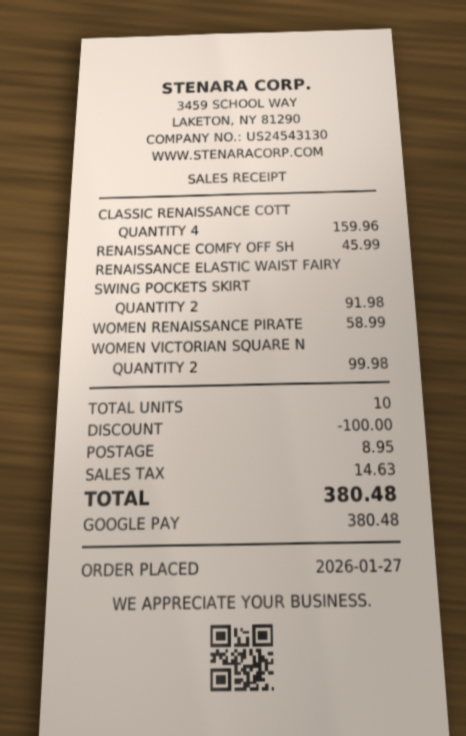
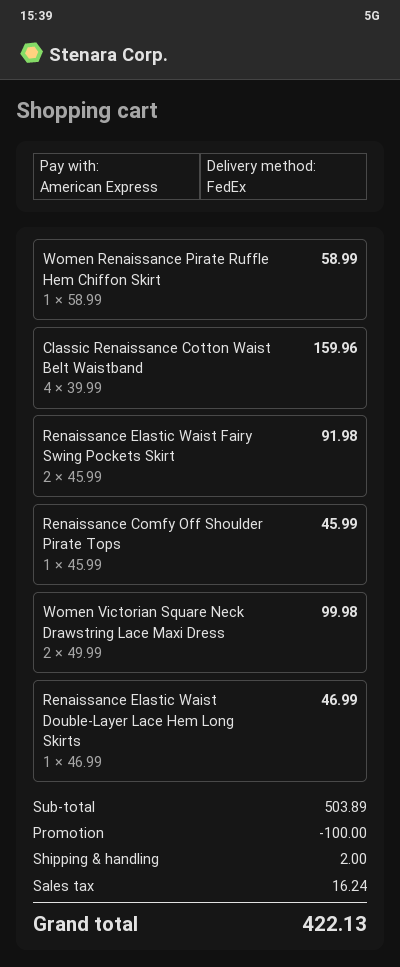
payment method: Google Pay -> American Express
Renaissance Elastic Waist Double-Layer Lace Hem Long Skirts: none -> 1 for 46.99
shipping: 8.95 -> 2.00
tax: 14.63 -> 16.24
total: 380.48 -> 422.13

